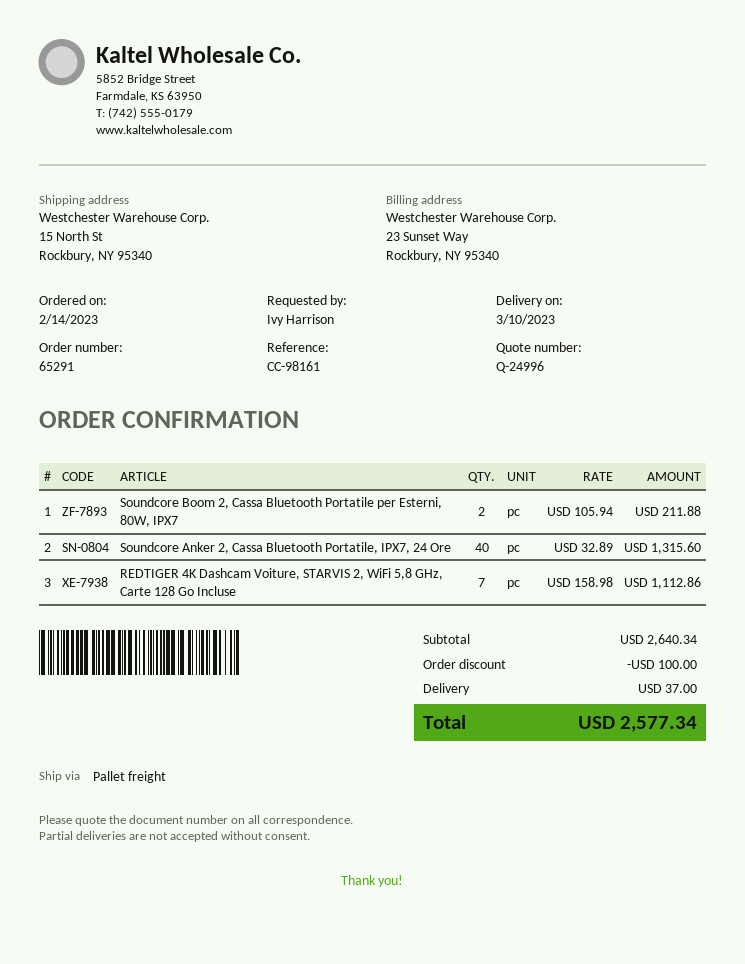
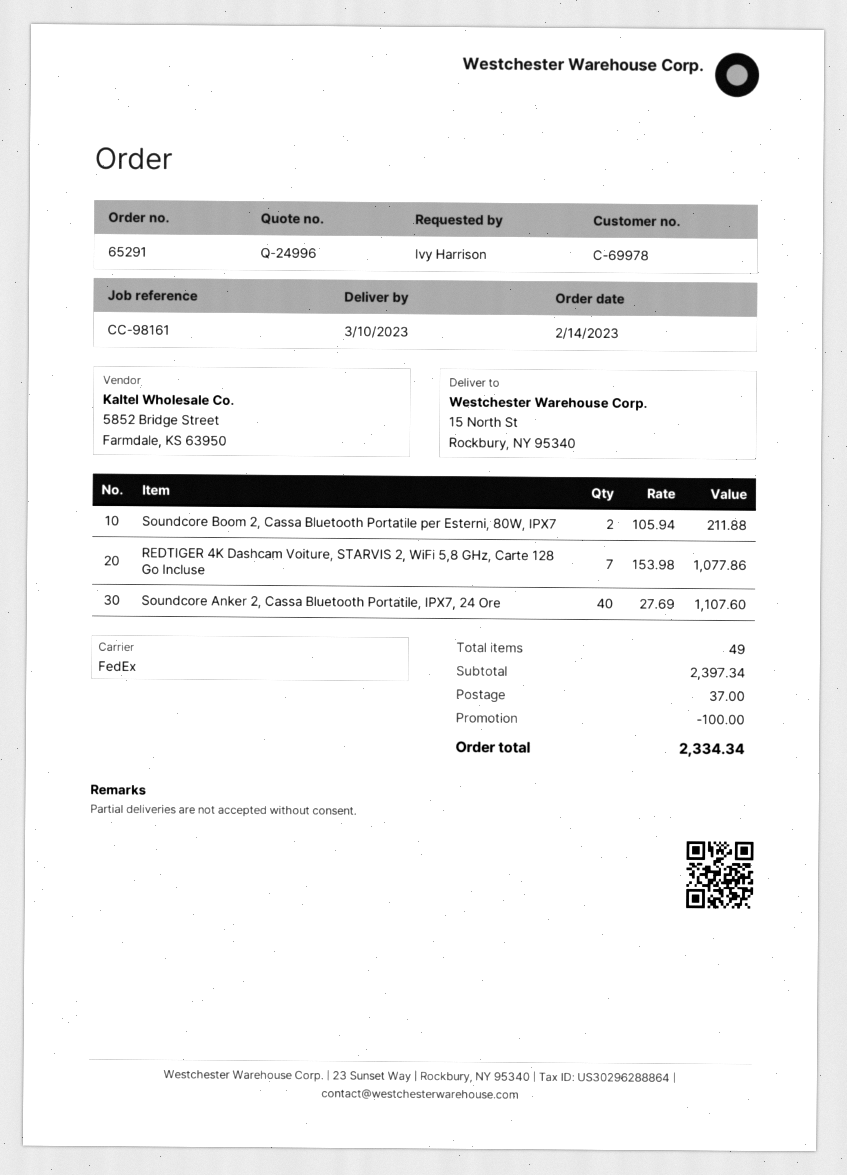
shipping method: pallet freight -> FedEx
Soundcore Anker 2, Cassa Bluetooth Portatile, IPX7, 24 Ore: 40 x 32.89 = 1315.60 -> 40 x 27.69 = 1107.60
REDTIGER 4K Dashcam Voiture, STARVIS 2, WiFi 5,8 GHz, Carte 128 Go Incluse: 7 x 158.98 = 1112.86 -> 7 x 153.98 = 1077.86
subtotal: 2640.34 -> 2397.34
total: 2577.34 -> 2334.34

